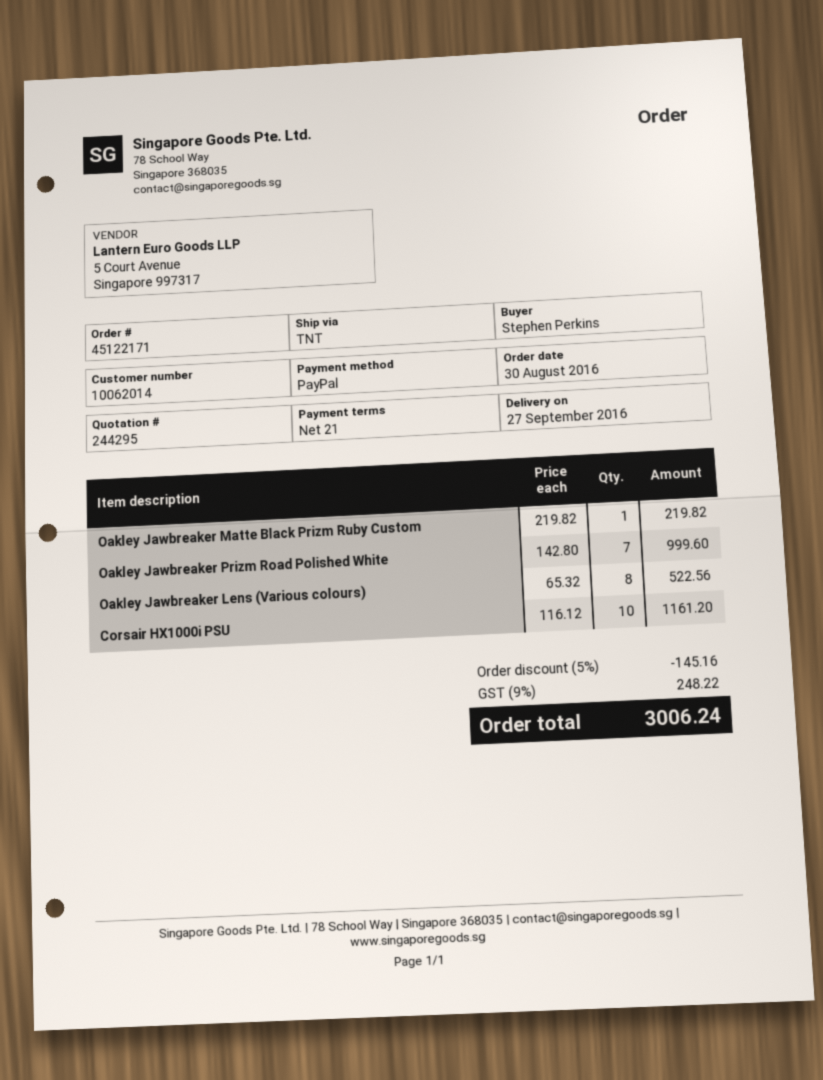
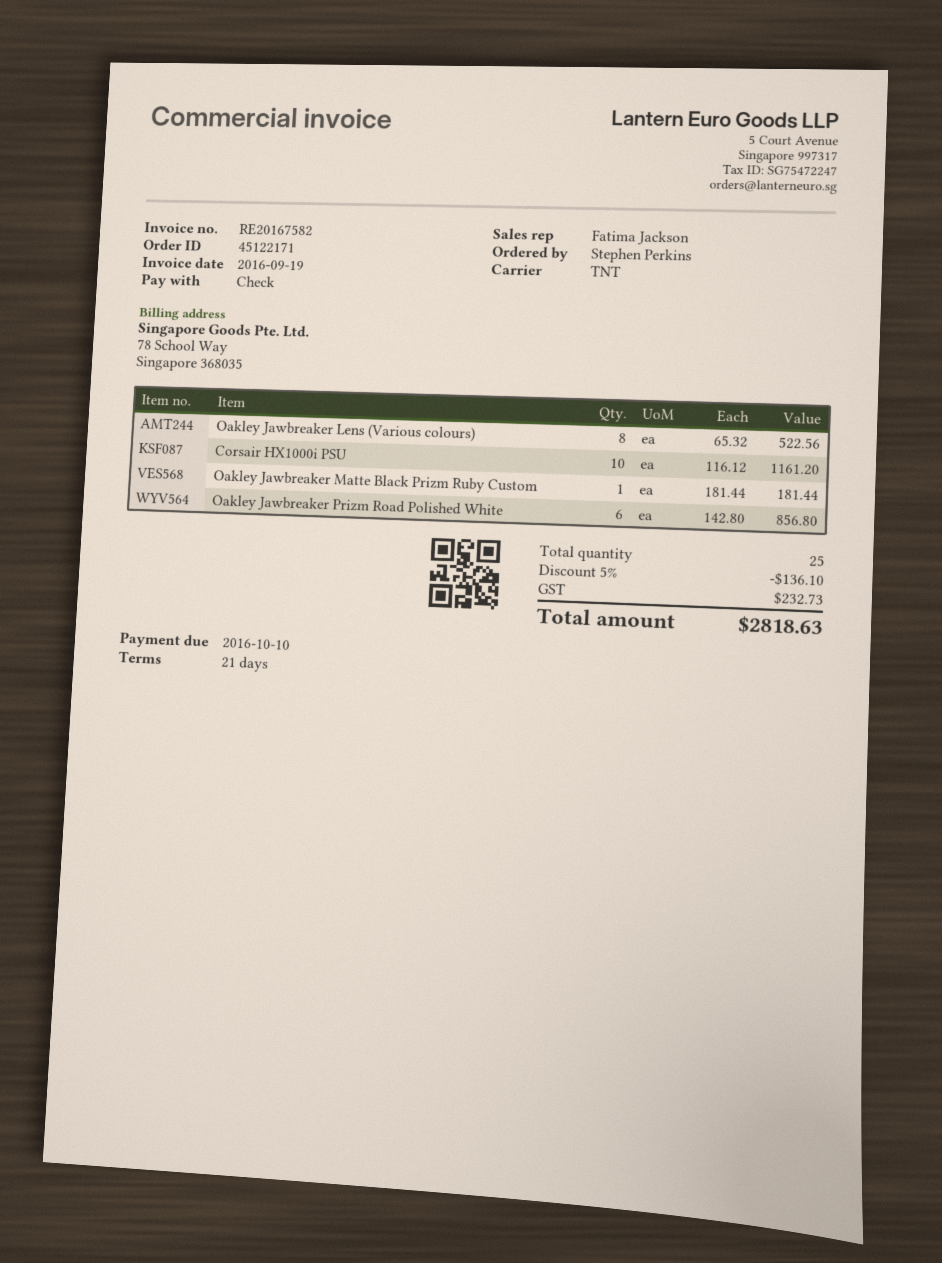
payment method: PayPal -> cheque
Oakley Jawbreaker Matte Black Prizm Ruby Custom: 1 x 219.82 = 219.82 -> 1 x 181.44 = 181.44
Oakley Jawbreaker Prizm Road Polished White: 7 x 142.80 = 999.60 -> 6 x 142.80 = 856.80
discount: 5% = 145.16 -> 5% = 136.10
tax: 248.22 -> 232.73
total: 3006.24 -> 2818.63

